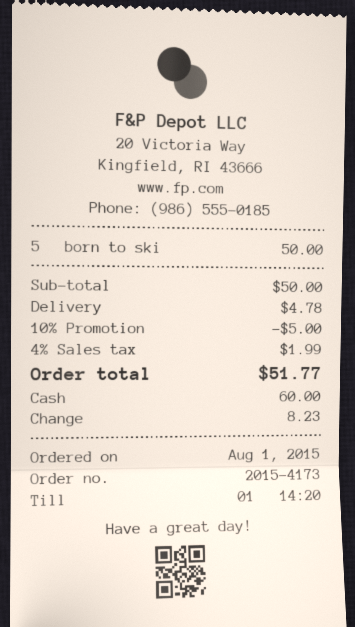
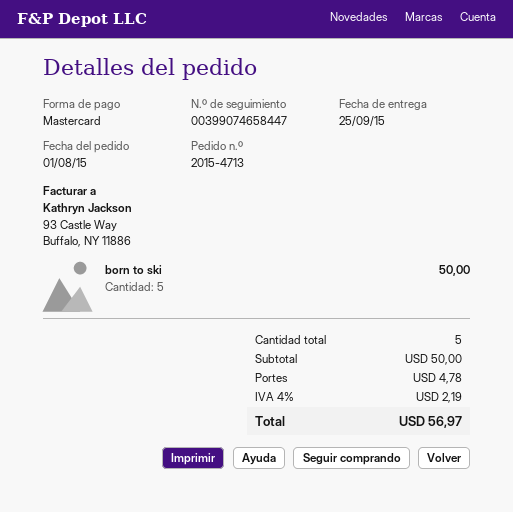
order number: 2015-4173 -> 2015-4713
payment method: cash -> Mastercard
discount: 10% = 5.00 -> none
tax: 4% = 1.99 -> 4% = 2.19
total: 51.77 -> 56.97

